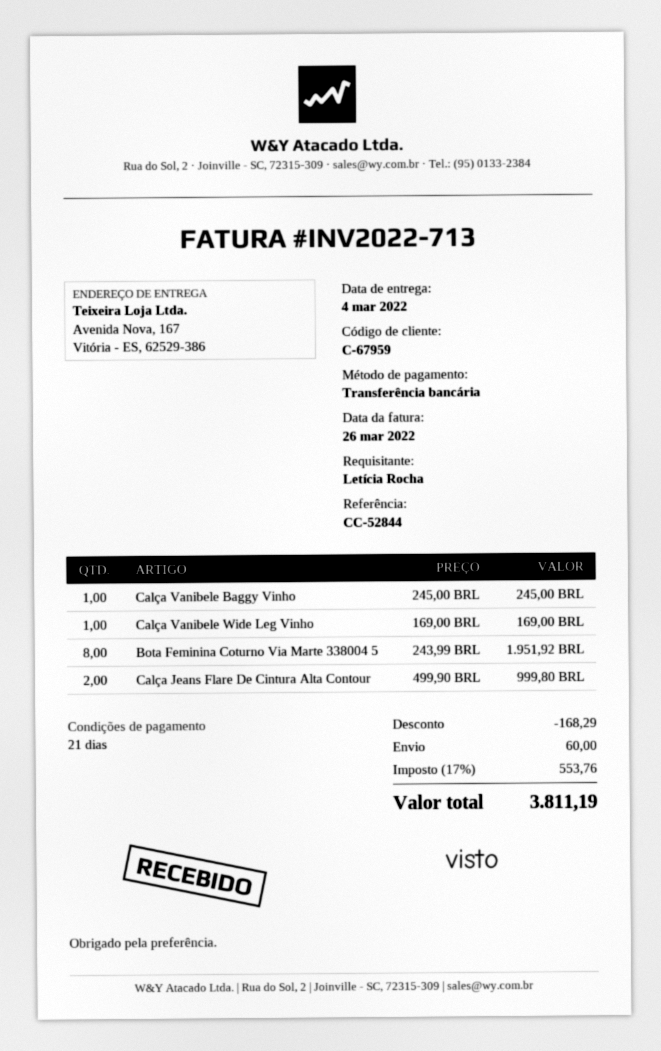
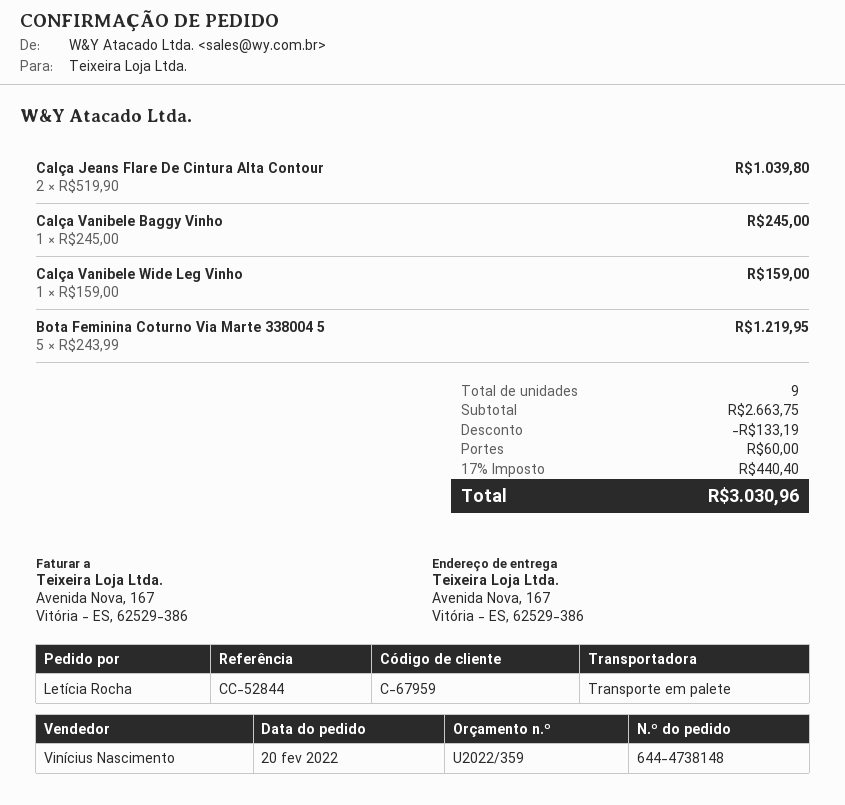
Calça Vanibele Wide Leg Vinho: 1 x 169.00 = 169.00 -> 1 x 159.00 = 159.00
Bota Feminina Coturno Via Marte 338004 5: 8 x 243.99 = 1951.92 -> 5 x 243.99 = 1219.95
Calça Jeans Flare De Cintura Alta Contour: 2 x 499.90 = 999.80 -> 2 x 519.90 = 1039.80
discount: 168.29 -> 133.19
tax: 17% = 553.76 -> 17% = 440.40
total: 3811.19 -> 3030.96

